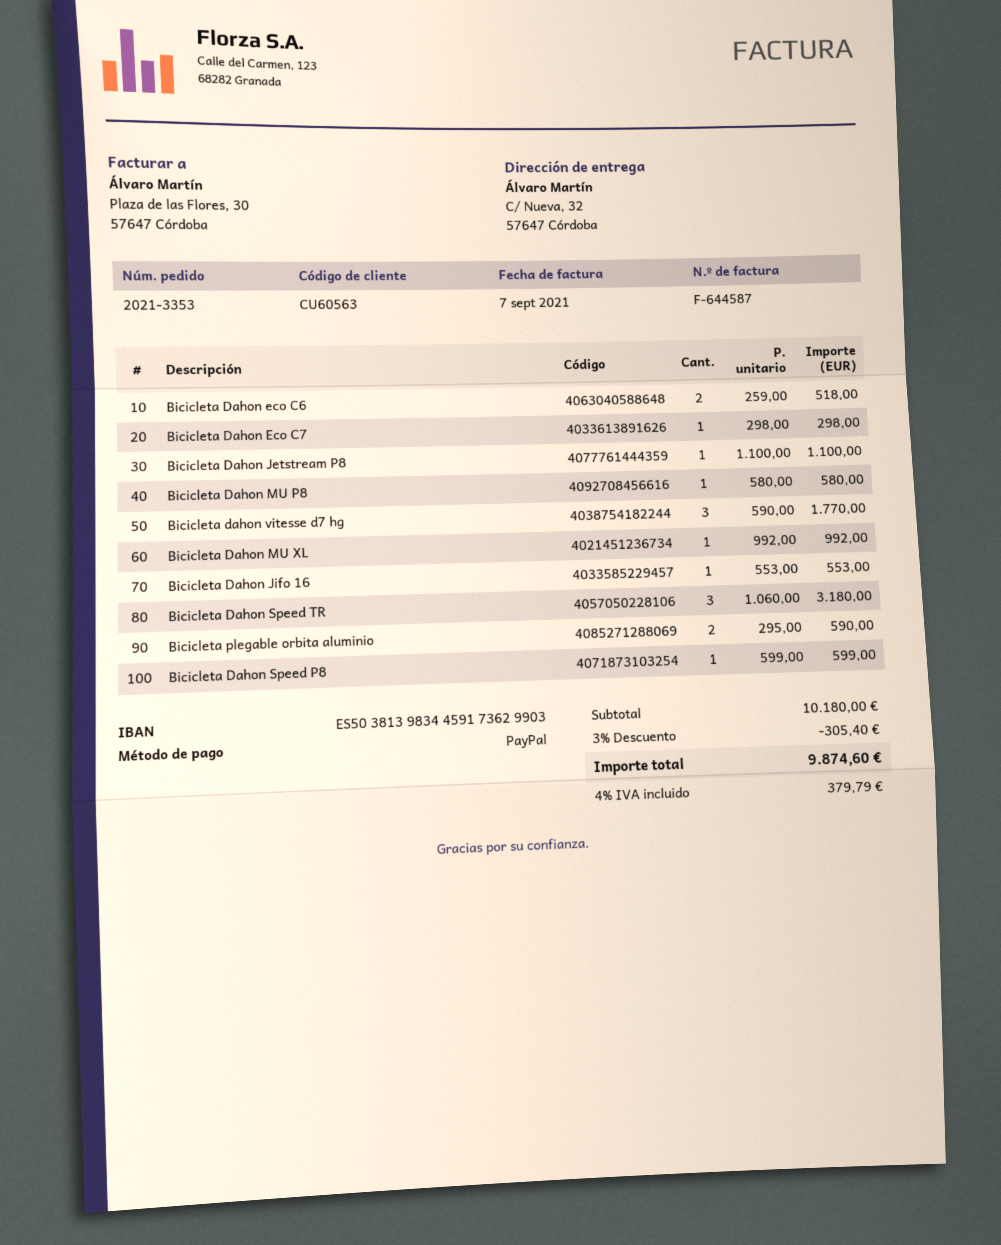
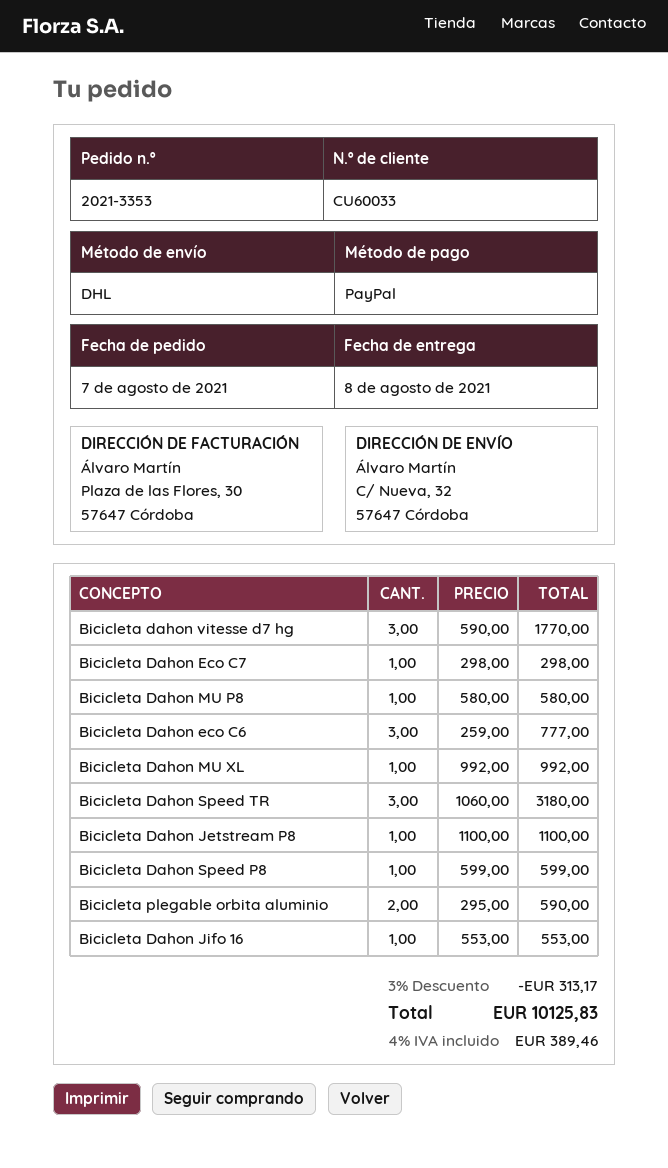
customer number: CU60563 -> CU60033
Bicicleta Dahon eco C6: 2 x 259.00 = 518.00 -> 3 x 259.00 = 777.00
discount: 3% = 305.40 -> 3% = 313.17
tax: 4% = 379.79 -> 4% = 389.46
total: 9874.60 -> 10125.83

